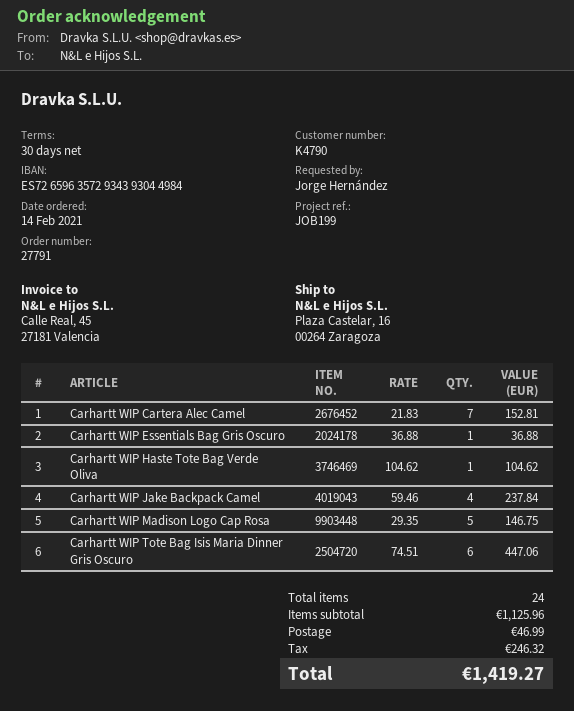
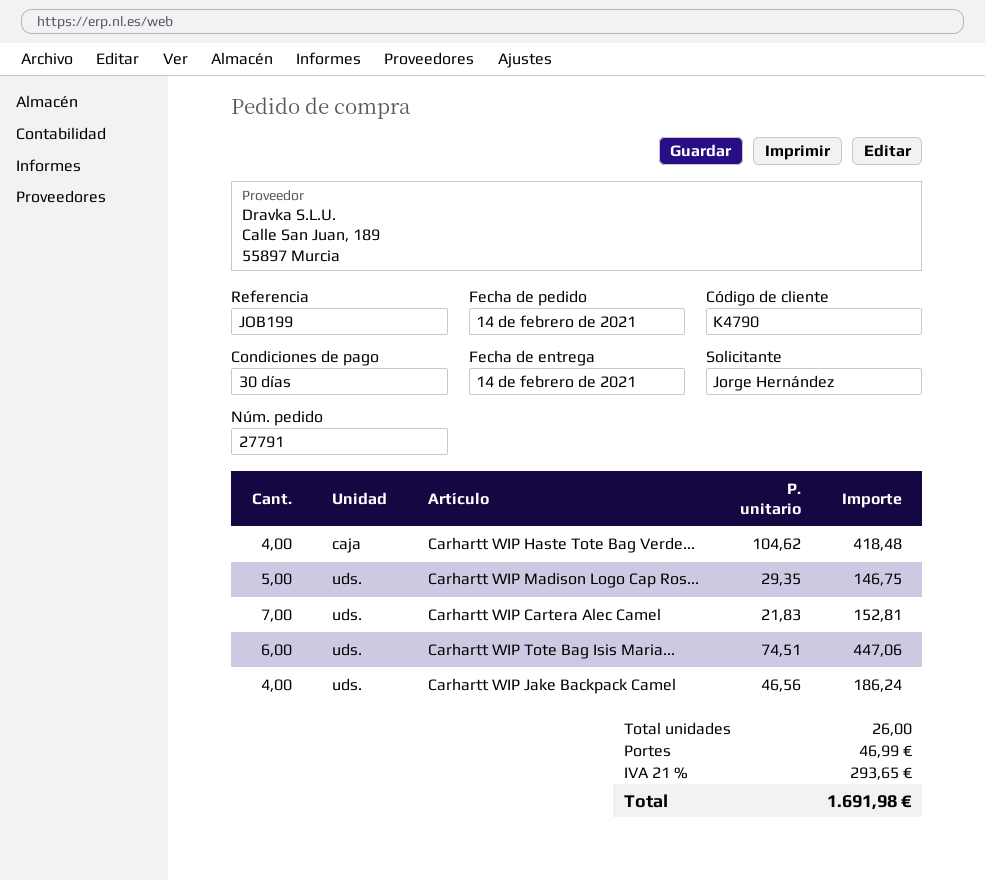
Carhartt WIP Essentials Bag Gris Oscuro: 1 x 36.88 = 36.88 -> none
Carhartt WIP Haste Tote Bag Verde Oliva: 1 x 104.62 = 104.62 -> 4 x 104.62 = 418.48
Carhartt WIP Jake Backpack Camel: 4 x 59.46 = 237.84 -> 4 x 46.56 = 186.24
total quantity: 24 -> 26
tax: 246.32 -> 293.65
total: 1419.27 -> 1691.98

